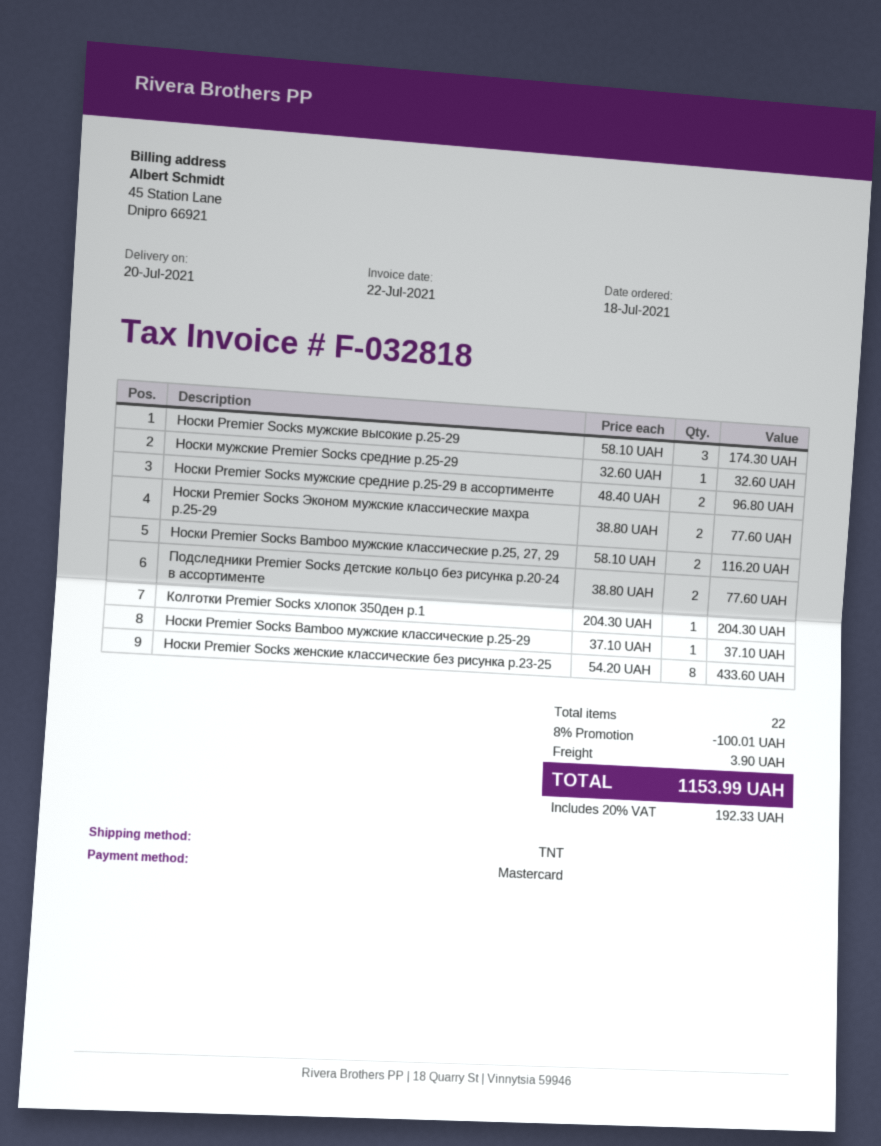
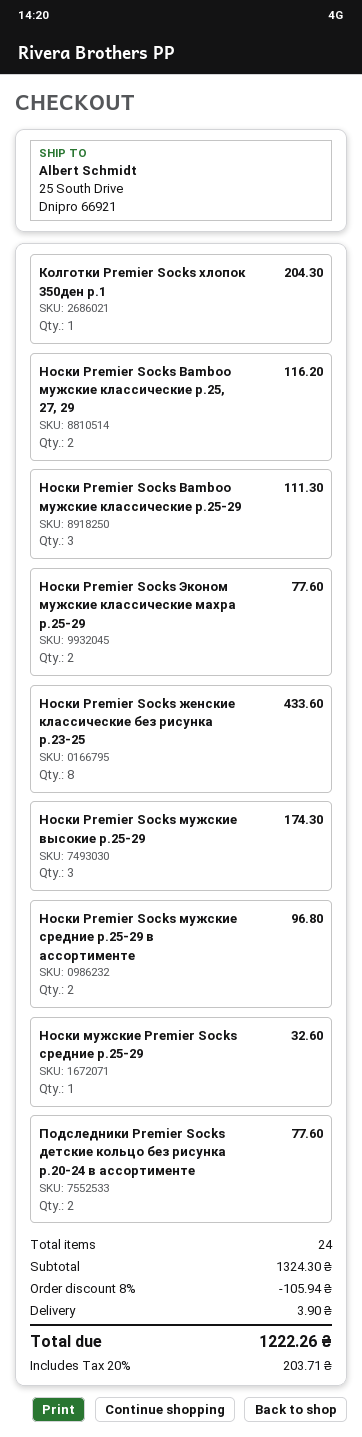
Носки Premier Socks Bamboo мужские классические р.25-29: 1 for 37.10 -> 3 for 111.30
total quantity: 22 -> 24
discount: 8% = 100.01 -> 8% = 105.94
tax: 20% = 192.33 -> 20% = 203.71
total: 1153.99 -> 1222.26

